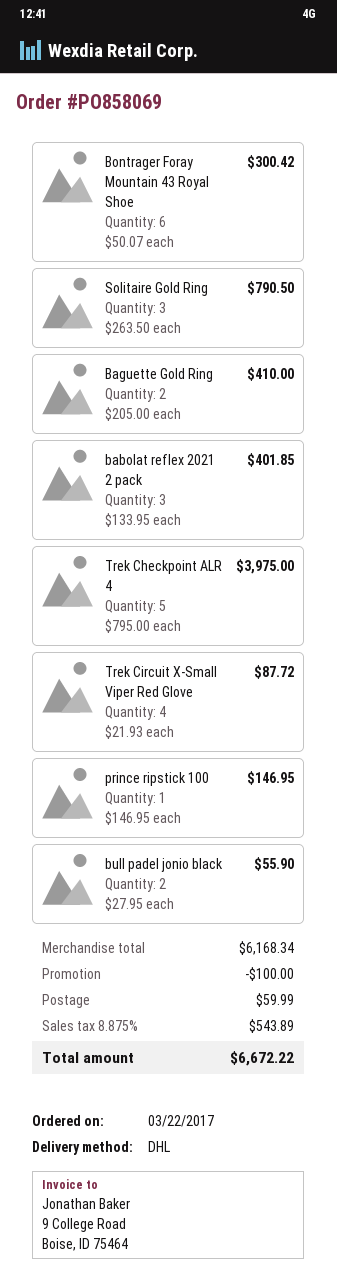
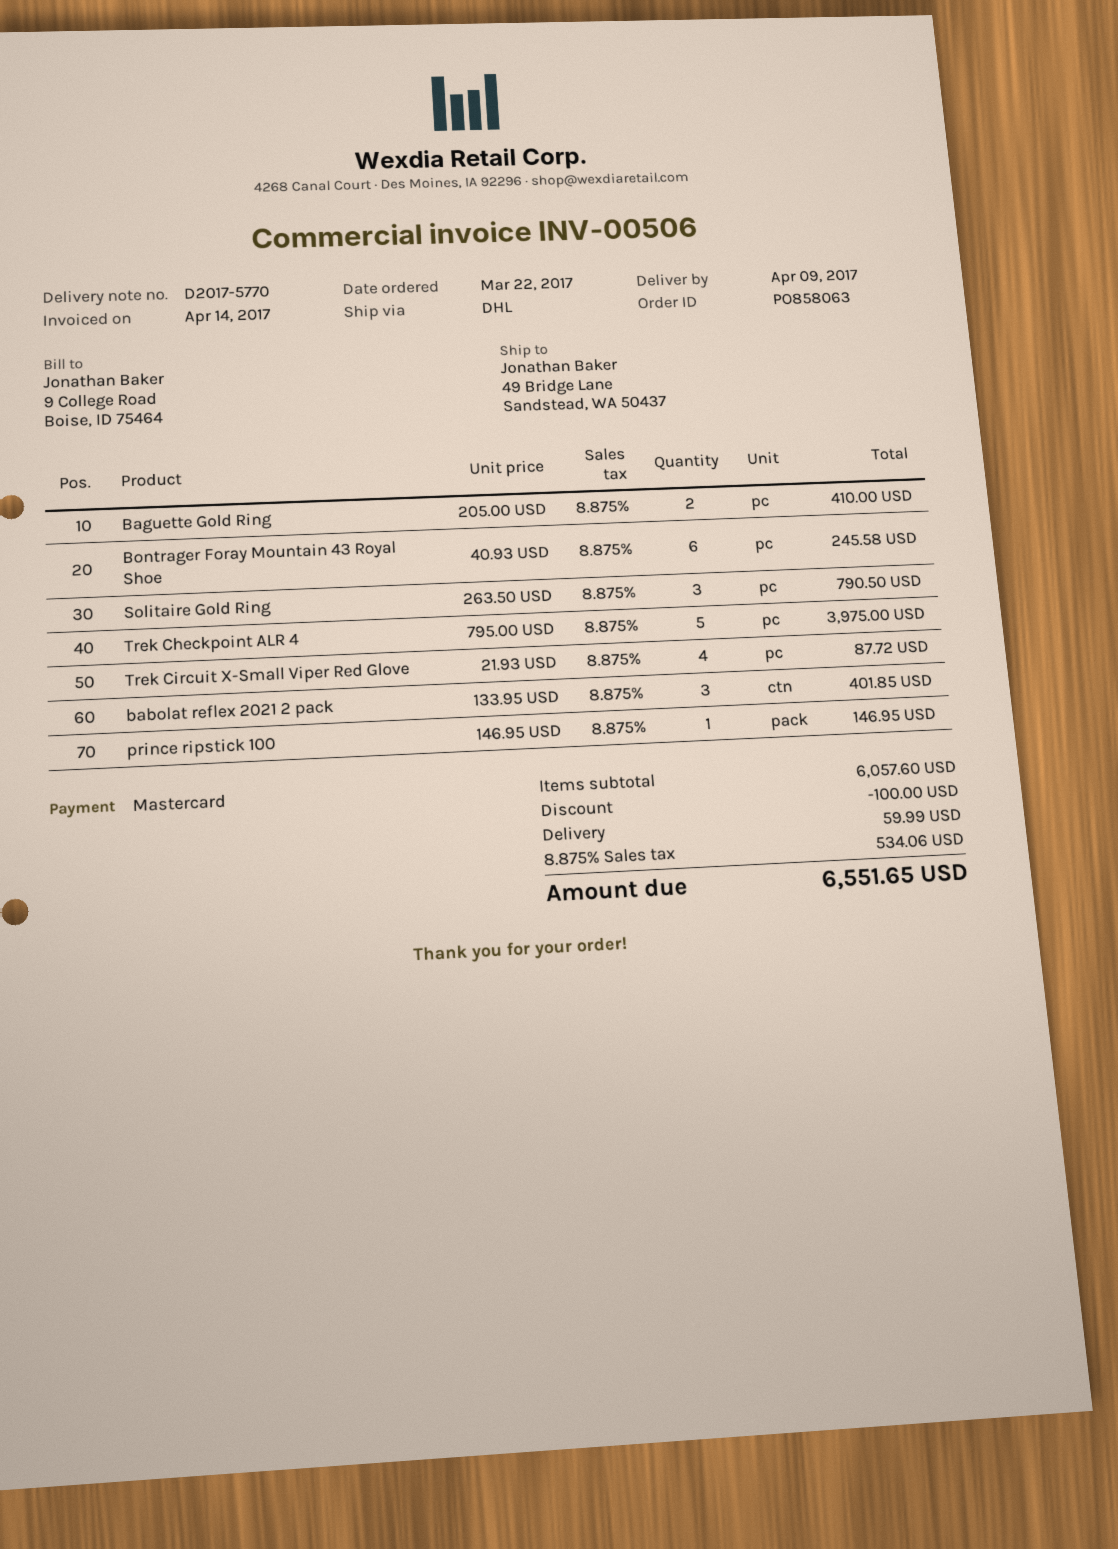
order number: PO858069 -> PO858063
Bontrager Foray Mountain 43 Royal Shoe: 6 x 50.07 = 300.42 -> 6 x 40.93 = 245.58
bull padel jonio black: 2 x 27.95 = 55.90 -> none
subtotal: 6168.34 -> 6057.60
tax: 8.875% = 543.89 -> 8.875% = 534.06
total: 6672.22 -> 6551.65

